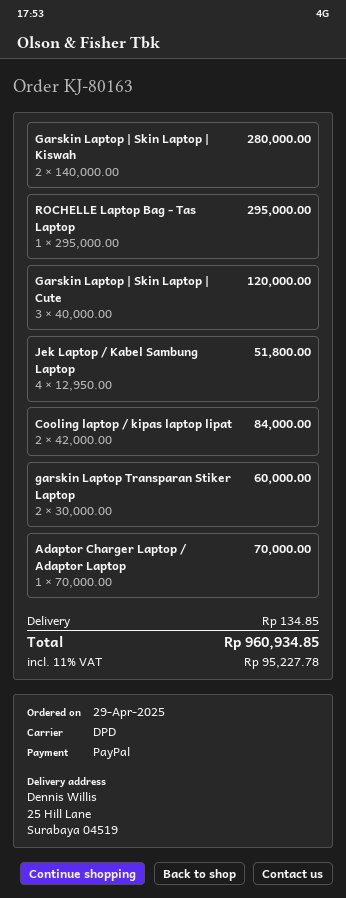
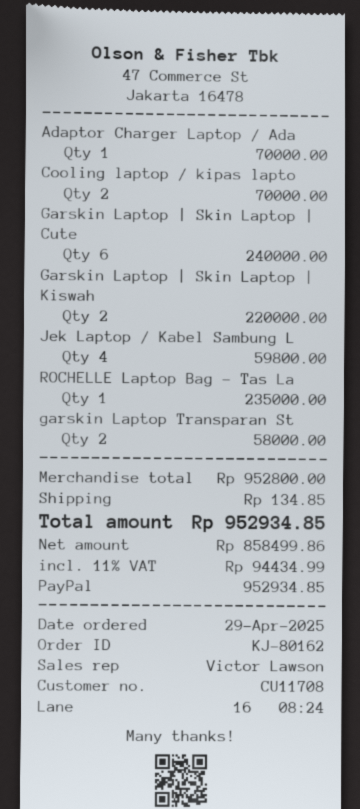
order number: KJ-80163 -> KJ-80162
Garskin Laptop | Skin Laptop | Kiswah: 2 for 280000.00 -> 2 for 220000.00
ROCHELLE Laptop Bag - Tas Laptop: 1 for 295000.00 -> 1 for 235000.00
Garskin Laptop | Skin Laptop | Cute: 3 for 120000.00 -> 6 for 240000.00
Jek Laptop / Kabel Sambung Laptop: 4 for 51800.00 -> 4 for 59800.00
Cooling laptop / kipas laptop lipat: 2 for 84000.00 -> 2 for 70000.00
garskin Laptop Transparan Stiker Laptop: 2 for 60000.00 -> 2 for 58000.00
tax: 11% = 95227.78 -> 11% = 94434.99
total: 960934.85 -> 952934.85

